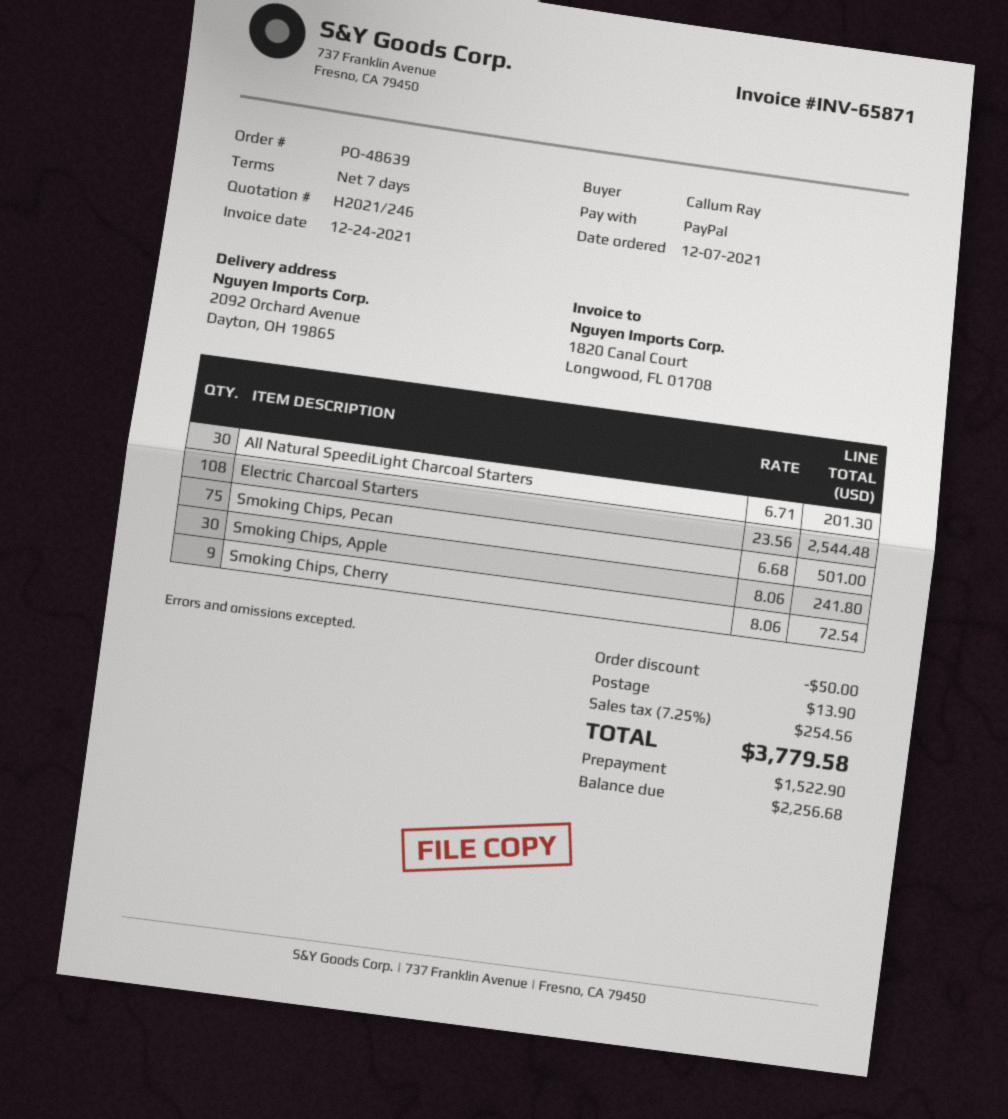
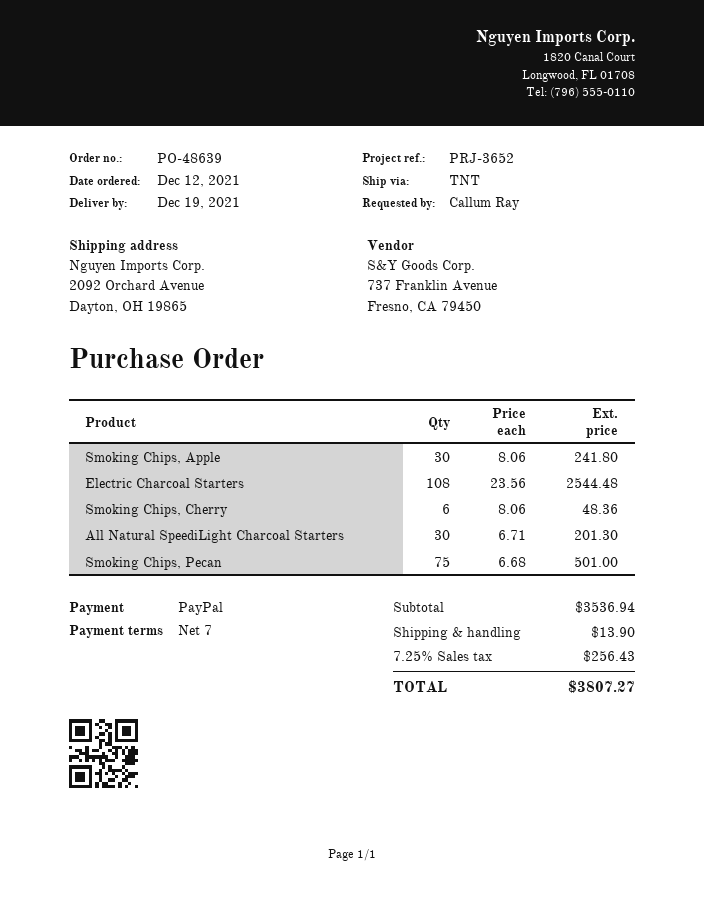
order date: 2021-12-07 -> 2021-12-12
Smoking Chips, Cherry: 9 x 8.06 = 72.54 -> 6 x 8.06 = 48.36
discount: 50.00 -> none
tax: 7.25% = 254.56 -> 7.25% = 256.43
total: 3779.58 -> 3807.27

